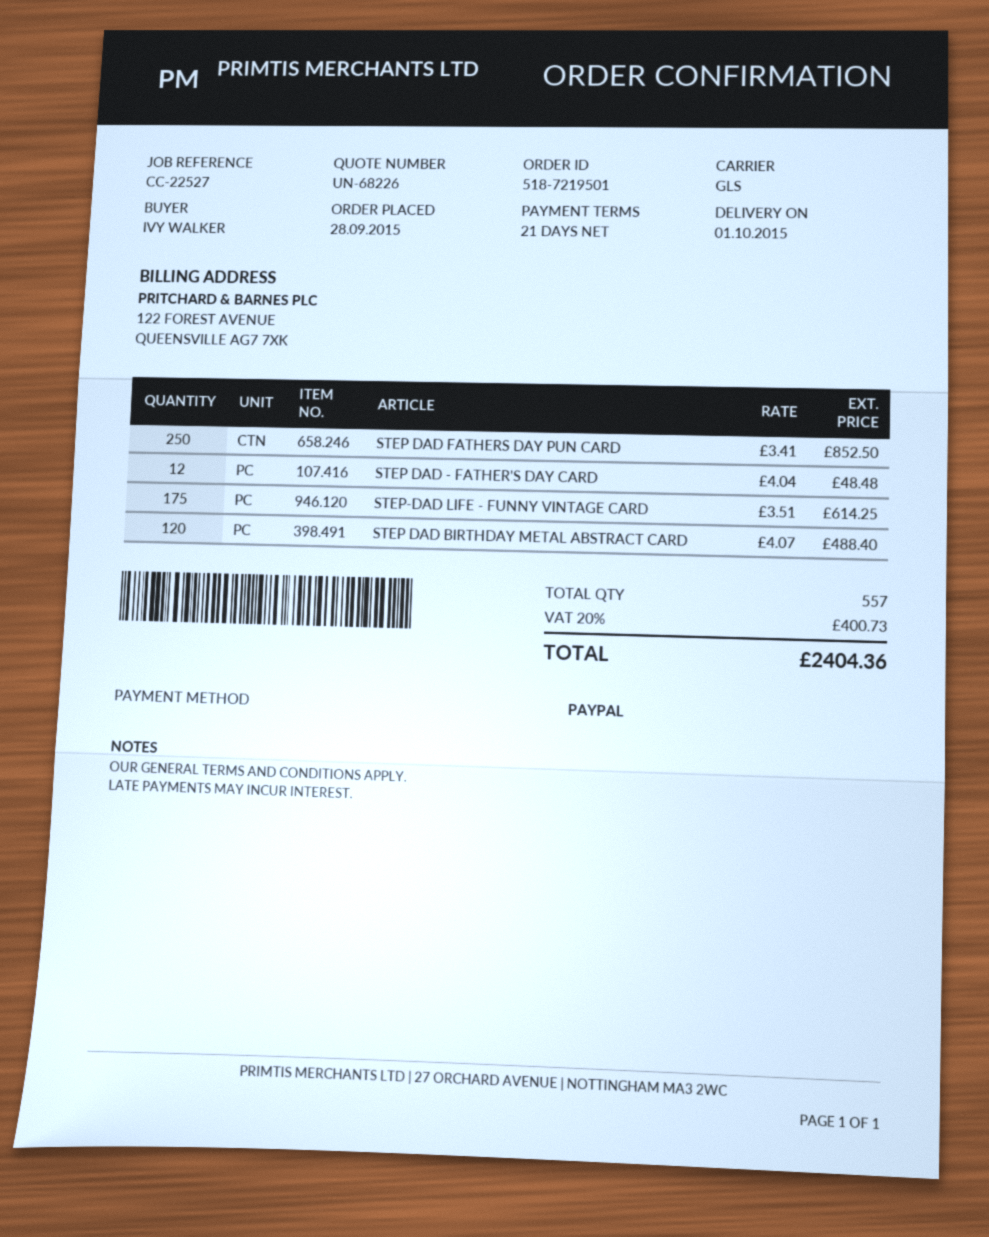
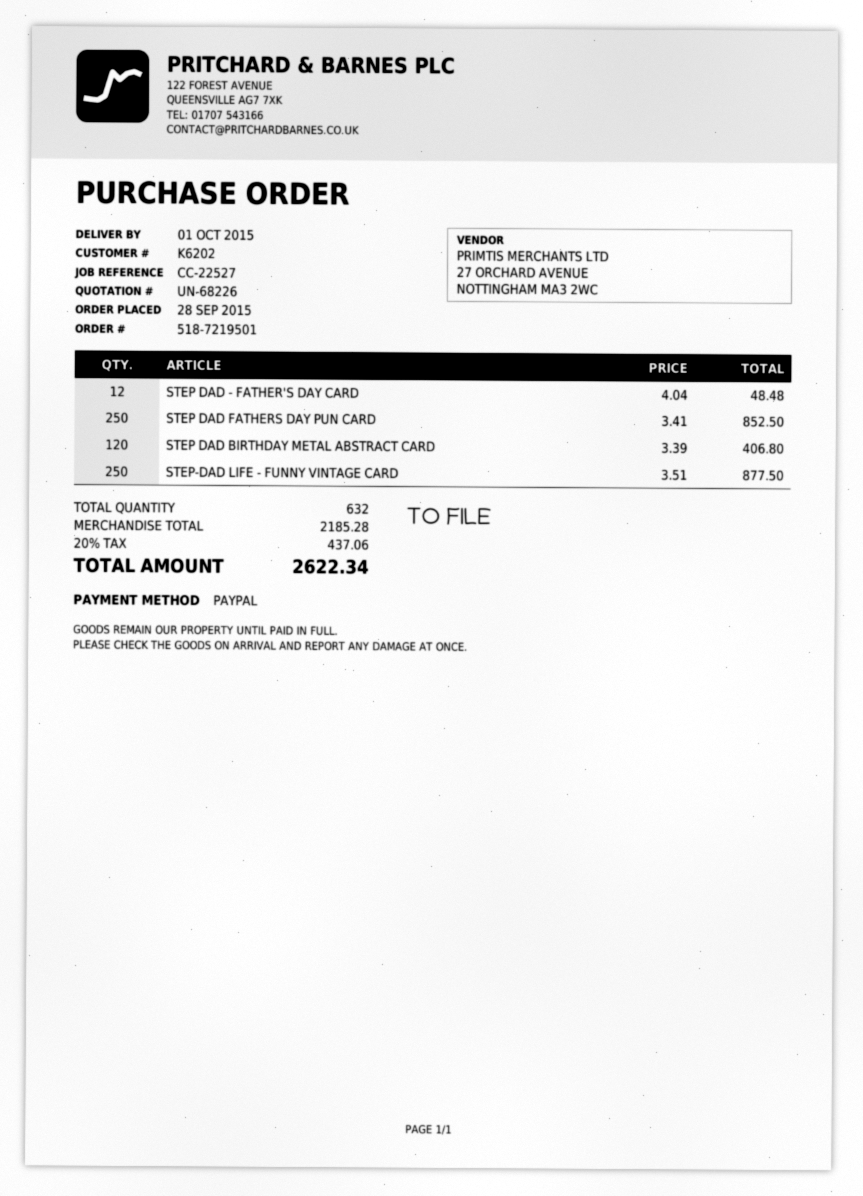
STEP-DAD LIFE - FUNNY VINTAGE CARD: 175 x 3.51 = 614.25 -> 250 x 3.51 = 877.50
STEP DAD BIRTHDAY METAL ABSTRACT CARD: 120 x 4.07 = 488.40 -> 120 x 3.39 = 406.80
total quantity: 557 -> 632
tax: 20% = 400.73 -> 20% = 437.06
total: 2404.36 -> 2622.34

